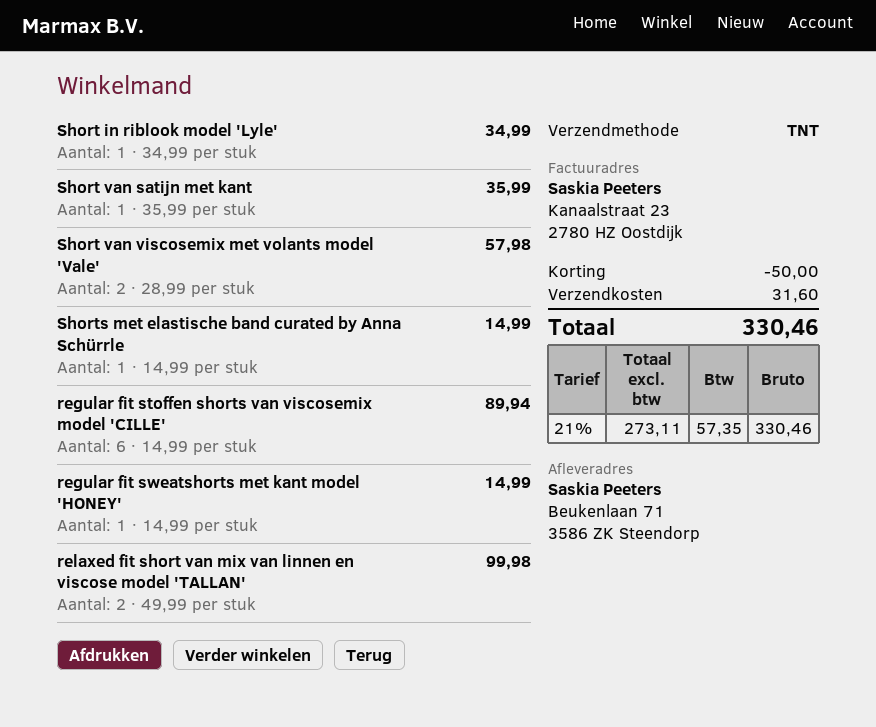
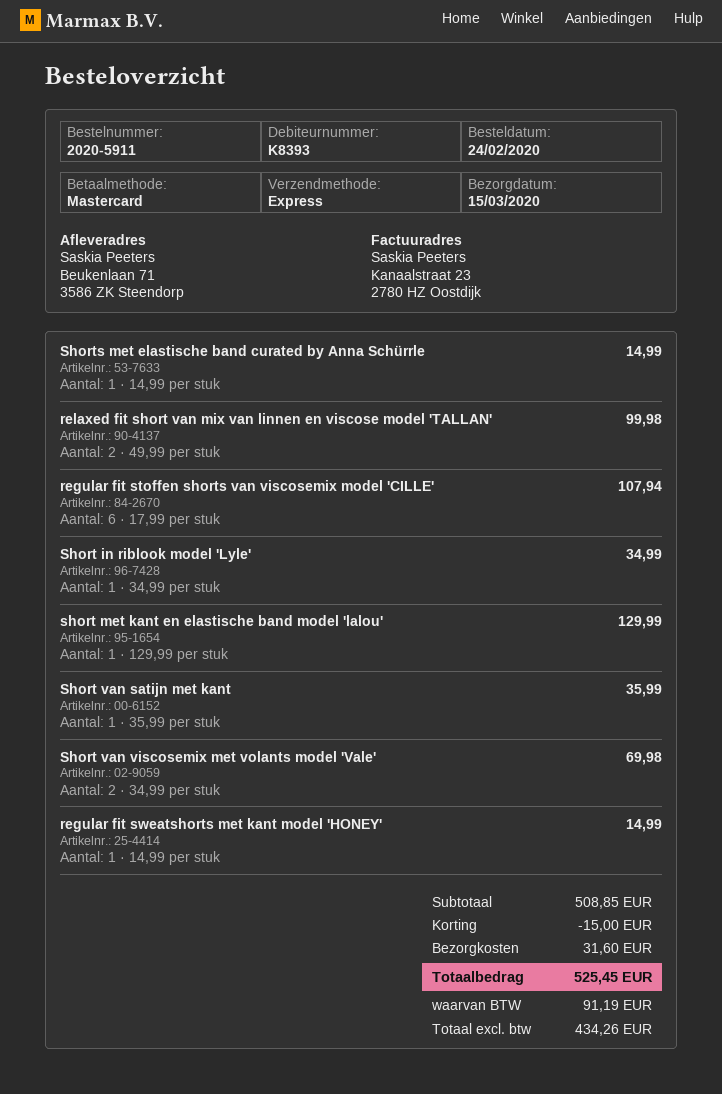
shipping method: TNT -> express
Short van viscosemix met volants model 'Vale': 2 x 28.99 = 57.98 -> 2 x 34.99 = 69.98
regular fit stoffen shorts van viscosemix model 'CILLE': 6 x 14.99 = 89.94 -> 6 x 17.99 = 107.94
short met kant en elastische band model 'lalou': none -> 1 x 129.99 = 129.99
discount: 50.00 -> 15.00
net: 273.11 -> 434.26
tax: 57.35 -> 91.19
total: 330.46 -> 525.45

